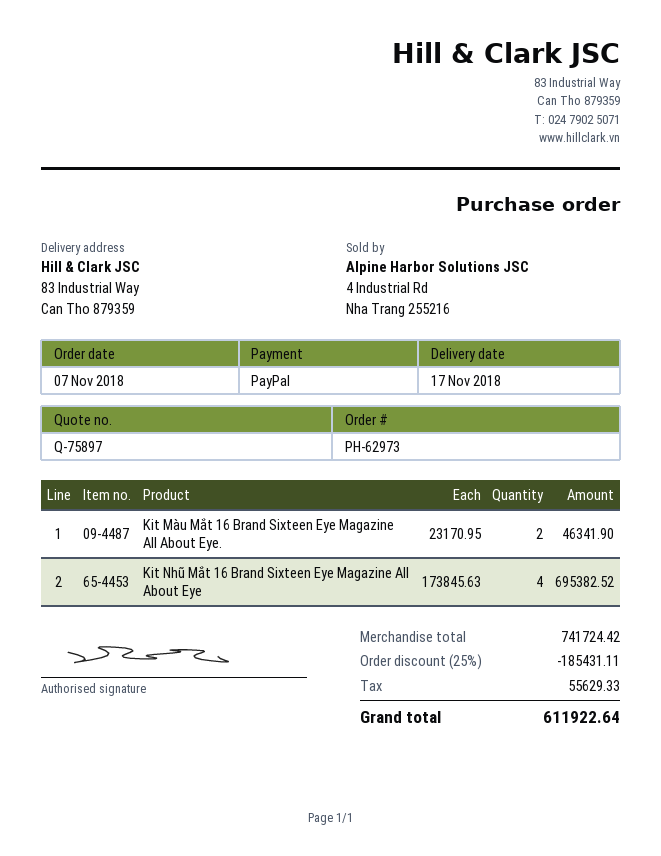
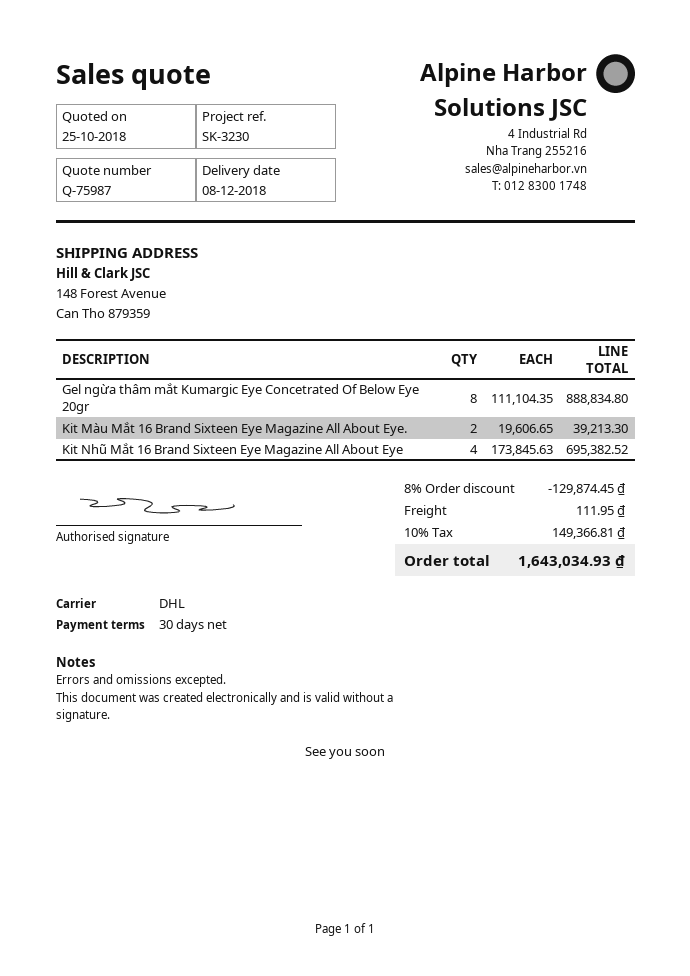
quote number: Q-75897 -> Q-75987
delivery date: 2018-11-17 -> 2018-12-08
ship to: 83 Industrial Way, Can Tho 879359 -> 148 Forest Avenue, Can Tho 879359
Kit Màu Mắt 16 Brand Sixteen Eye Magazine All About Eye.: 2 x 23170.95 = 46341.90 -> 2 x 19606.65 = 39213.30
Gel ngừa thâm mắt Kumargic Eye Concetrated Of Below Eye 20gr: none -> 8 x 111104.35 = 888834.80
discount: 25% = 185431.11 -> 8% = 129874.45
shipping: none -> 111.95
tax: 55629.33 -> 149366.81
total: 611922.64 -> 1643034.93

